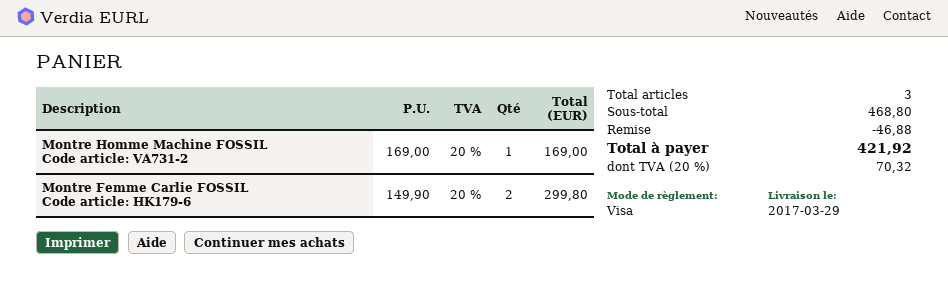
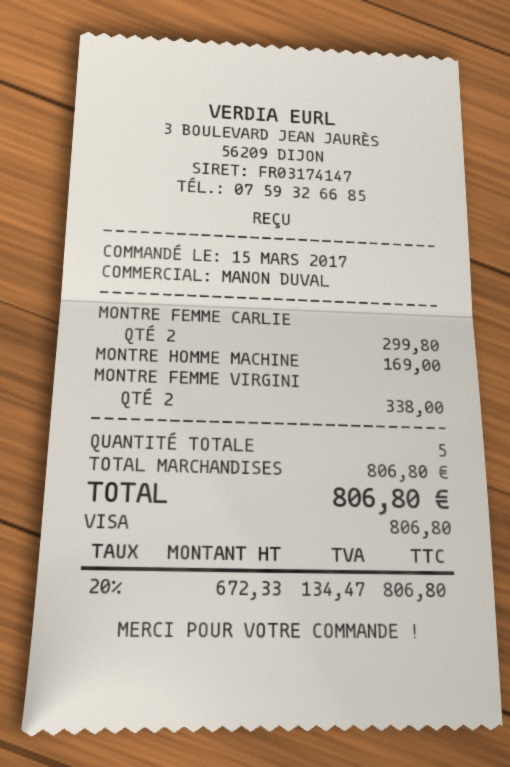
MONTRE FEMME VIRGINI: none -> 2 for 338.00
total quantity: 3 -> 5
subtotal: 468.80 -> 806.80
discount: 46.88 -> none
tax: 20% = 70.32 -> 20% = 134.47
total: 421.92 -> 806.80

